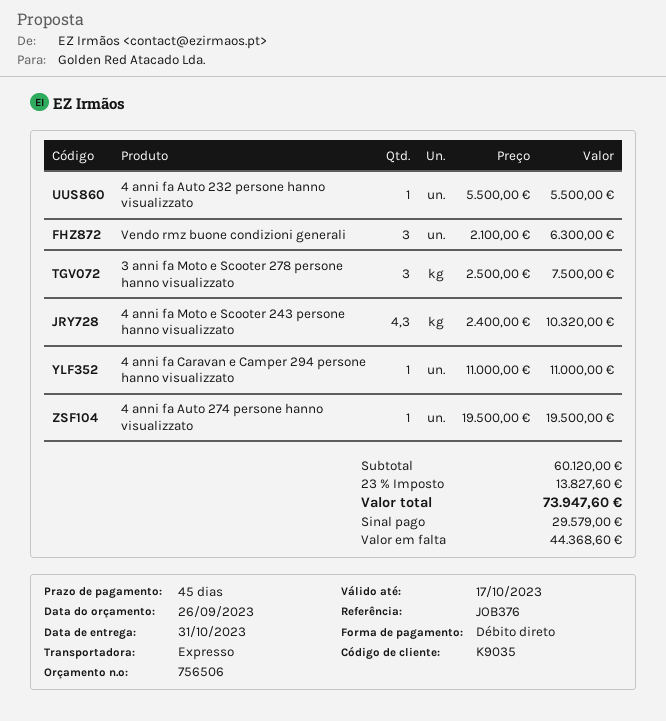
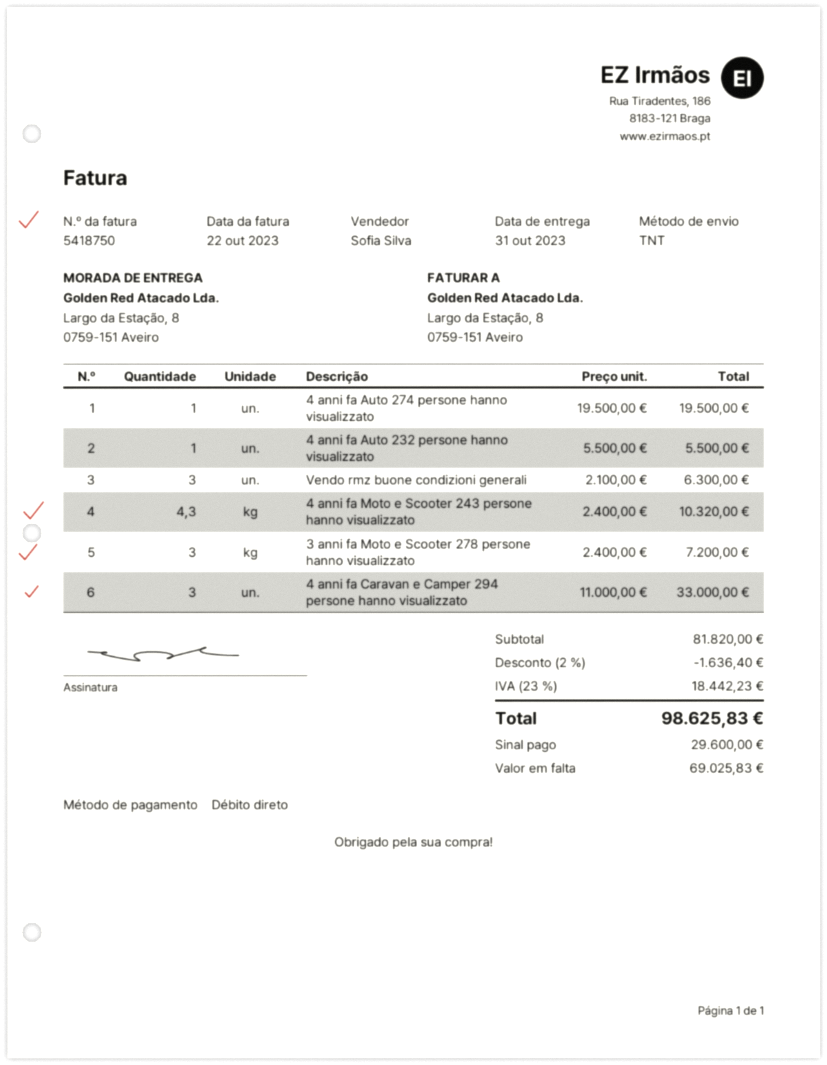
shipping method: express -> TNT
3 anni fa Moto e Scooter 278 persone hanno visualizzato: 3 x 2500.00 = 7500.00 -> 3 x 2400.00 = 7200.00
4 anni fa Caravan e Camper 294 persone hanno visualizzato: 1 x 11000.00 = 11000.00 -> 3 x 11000.00 = 33000.00
subtotal: 60120.00 -> 81820.00
discount: none -> 2% = 1636.40
tax: 23% = 13827.60 -> 23% = 18442.23
total: 73947.60 -> 98625.83
deposit: 29579.00 -> 29600.00
balance: 44368.60 -> 69025.83

